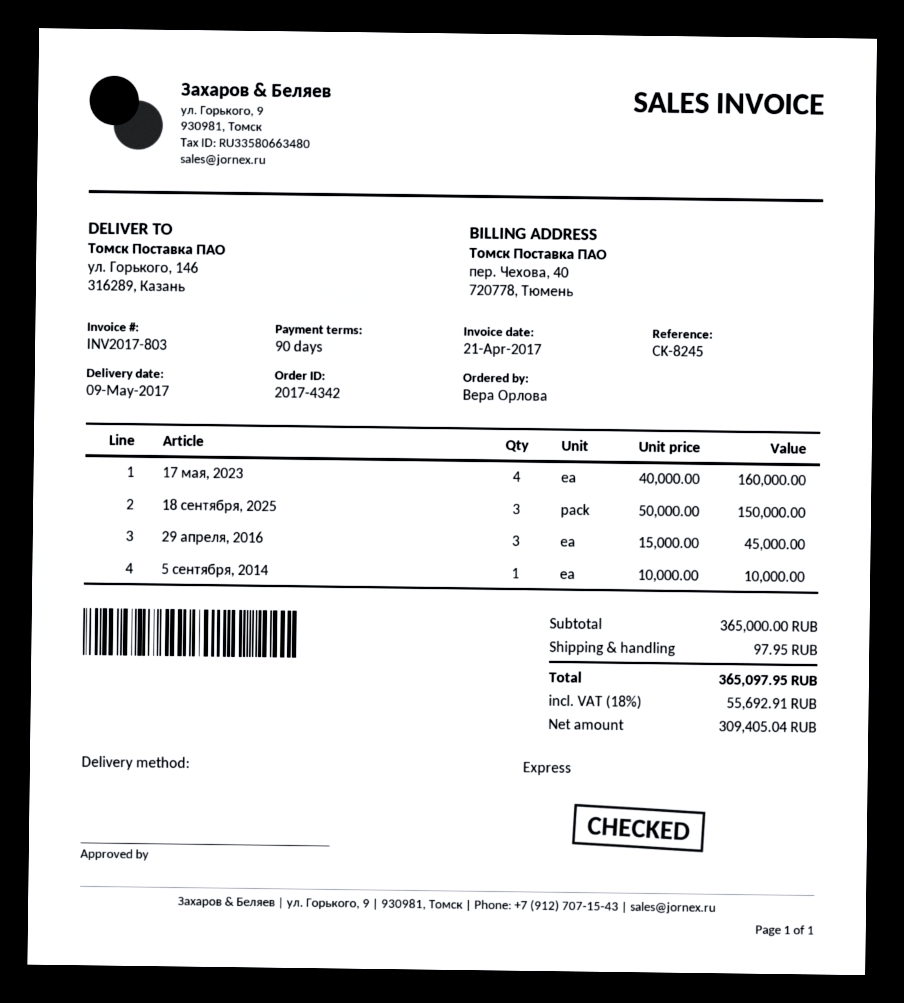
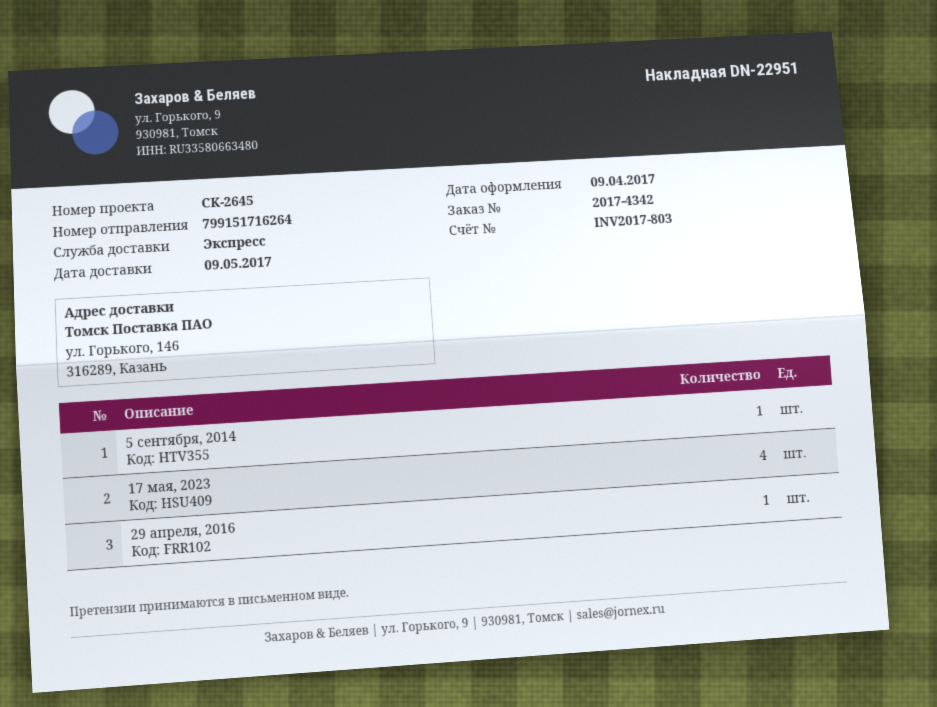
reference: CK-8245 -> CK-2645
18 сентября, 2025: 3 -> none
29 апреля, 2016: 3 -> 1

